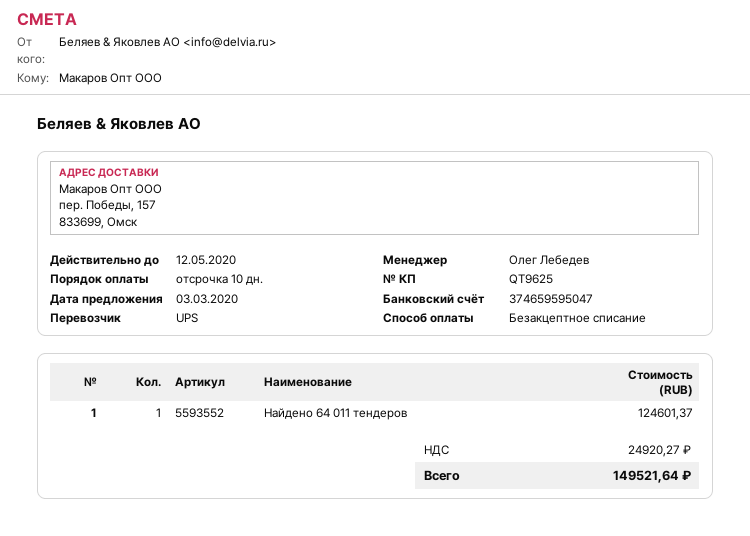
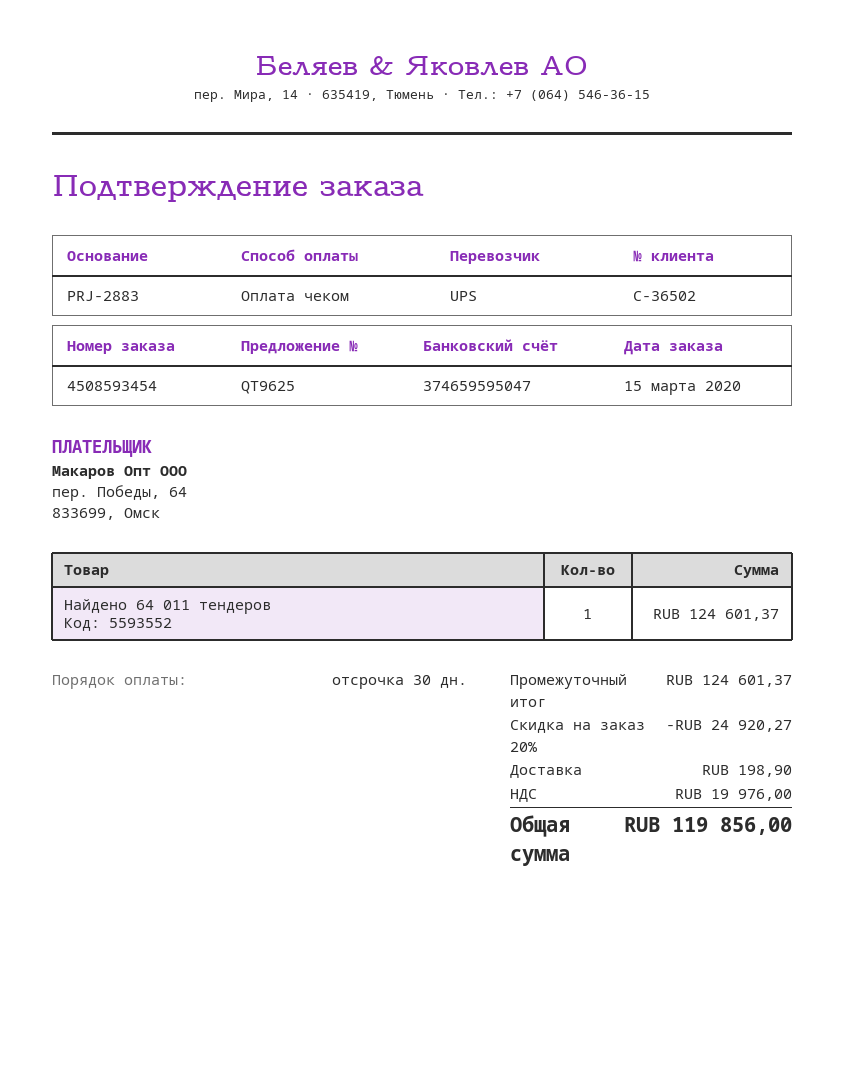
payment terms: 10 days -> 30 days
payment method: direct debit -> cheque
discount: none -> 20% = 24920.27
shipping: none -> 198.90
tax: 24920.27 -> 19976.00
total: 149521.64 -> 119856.00

